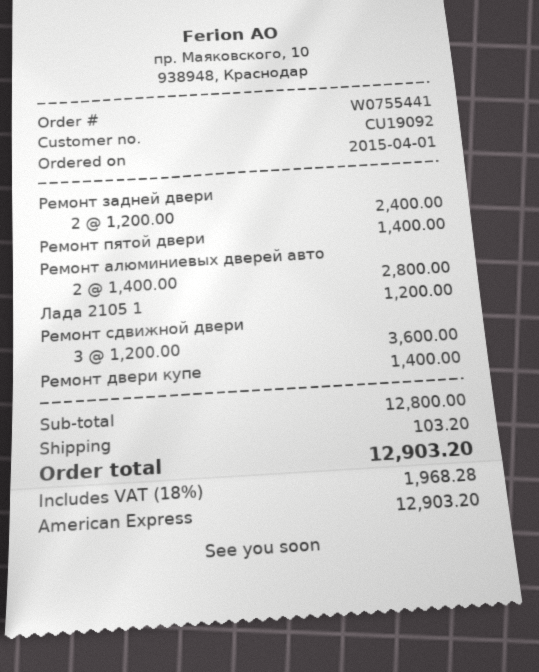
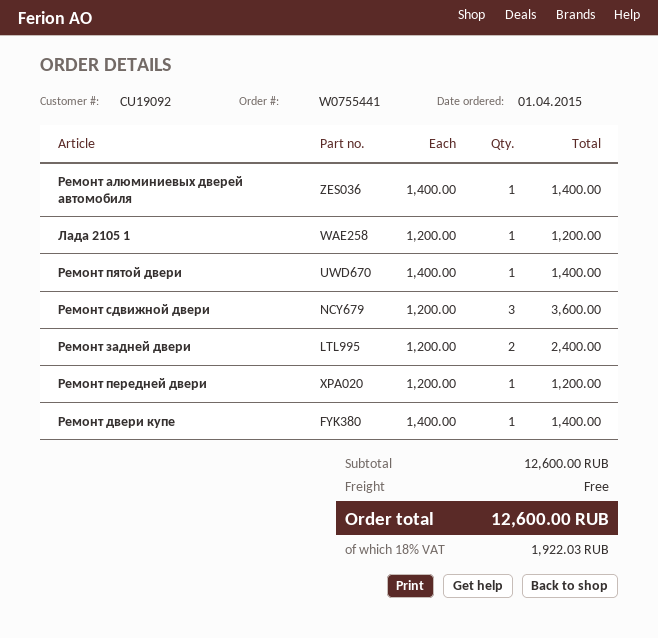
Ремонт алюминиевых дверей авто: 2 x 1400.00 = 2800.00 -> 1 x 1400.00 = 1400.00
Ремонт передней двери: none -> 1 x 1200.00 = 1200.00
subtotal: 12800.00 -> 12600.00
shipping: 103.20 -> 0.00
tax: 18% = 1968.28 -> 18% = 1922.03
total: 12903.20 -> 12600.00

